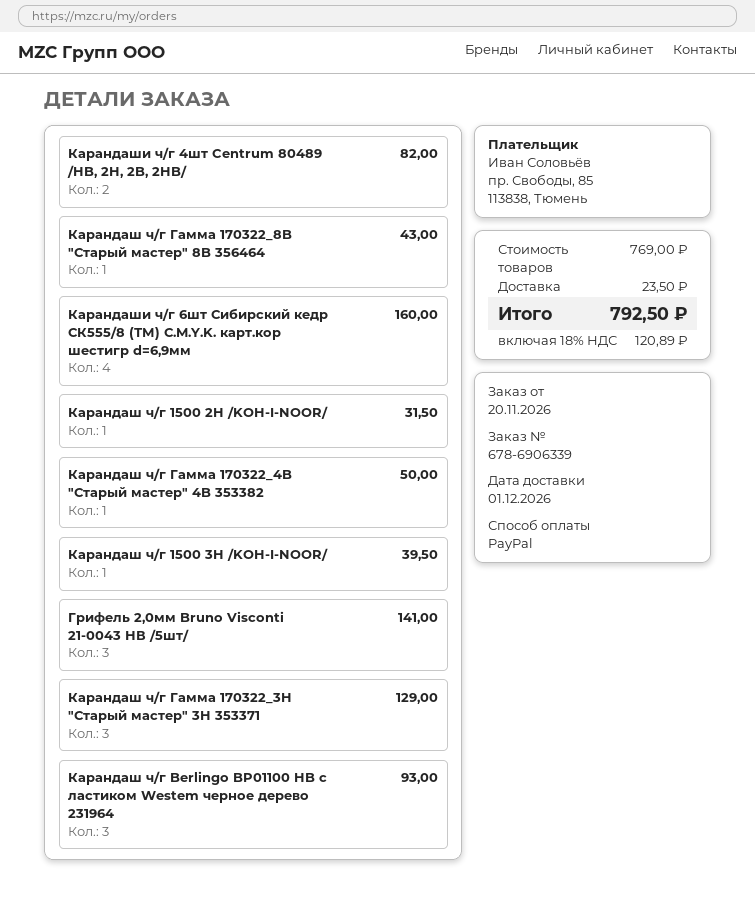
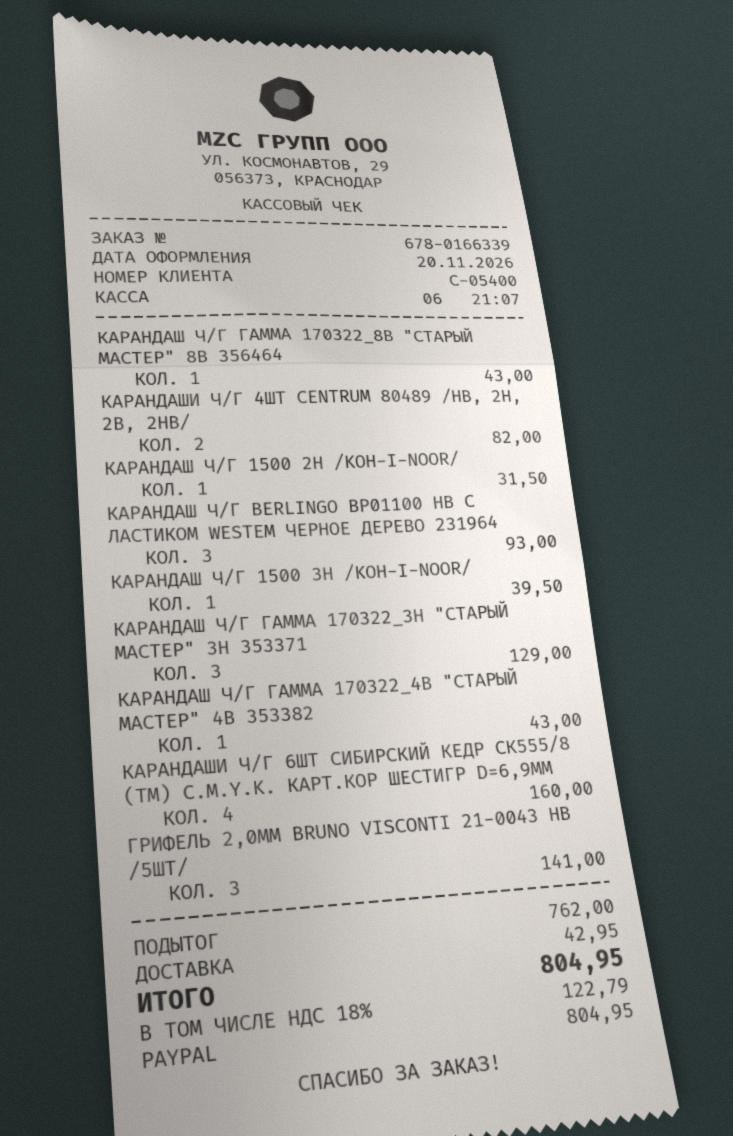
order number: 678-6906339 -> 678-0166339
Карандаш ч/г Гамма 170322_4B "Старый мастер" 4B 353382: 1 for 50.00 -> 1 for 43.00
subtotal: 769.00 -> 762.00
shipping: 23.50 -> 42.95
tax: 18% = 120.89 -> 18% = 122.79
total: 792.50 -> 804.95

